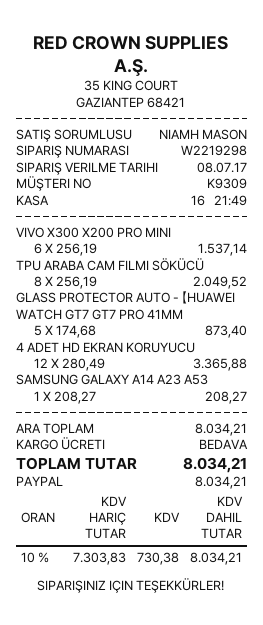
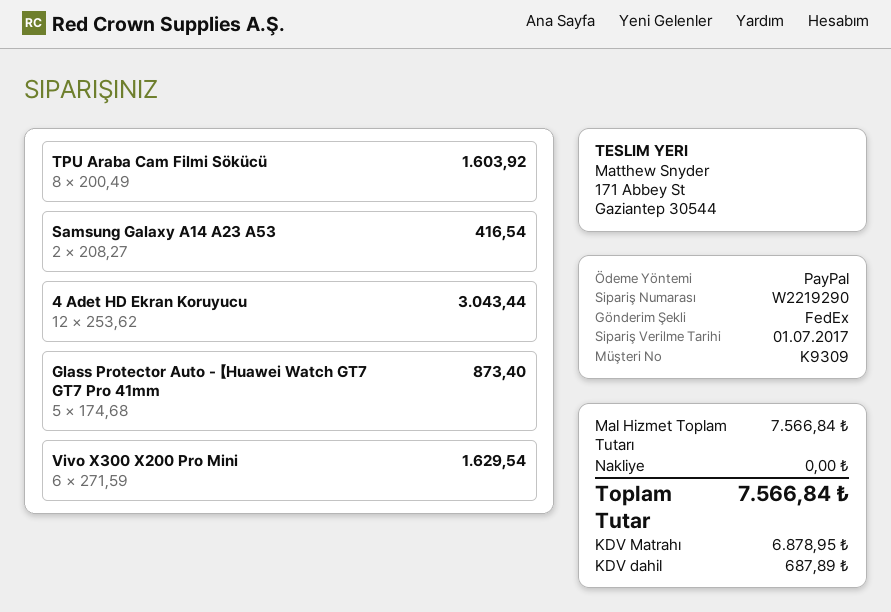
order number: W2219298 -> W2219290
order date: 2017-07-08 -> 2017-07-01
VIVO X300 X200 PRO MINI: 6 x 256.19 = 1537.14 -> 6 x 271.59 = 1629.54
TPU ARABA CAM FILMI SÖKÜCÜ: 8 x 256.19 = 2049.52 -> 8 x 200.49 = 1603.92
4 ADET HD EKRAN KORUYUCU: 12 x 280.49 = 3365.88 -> 12 x 253.62 = 3043.44
SAMSUNG GALAXY A14 A23 A53: 1 x 208.27 = 208.27 -> 2 x 208.27 = 416.54
subtotal: 8034.21 -> 7566.84
net: 7303.83 -> 6878.95
tax: 730.38 -> 687.89
total: 8034.21 -> 7566.84

